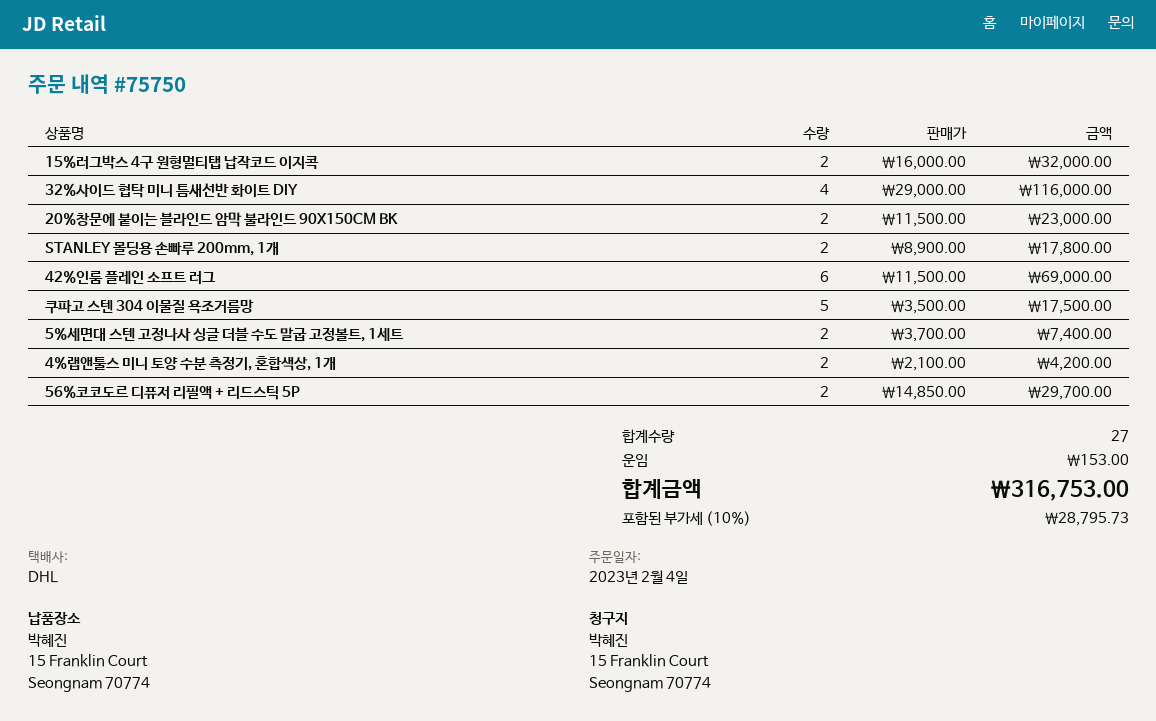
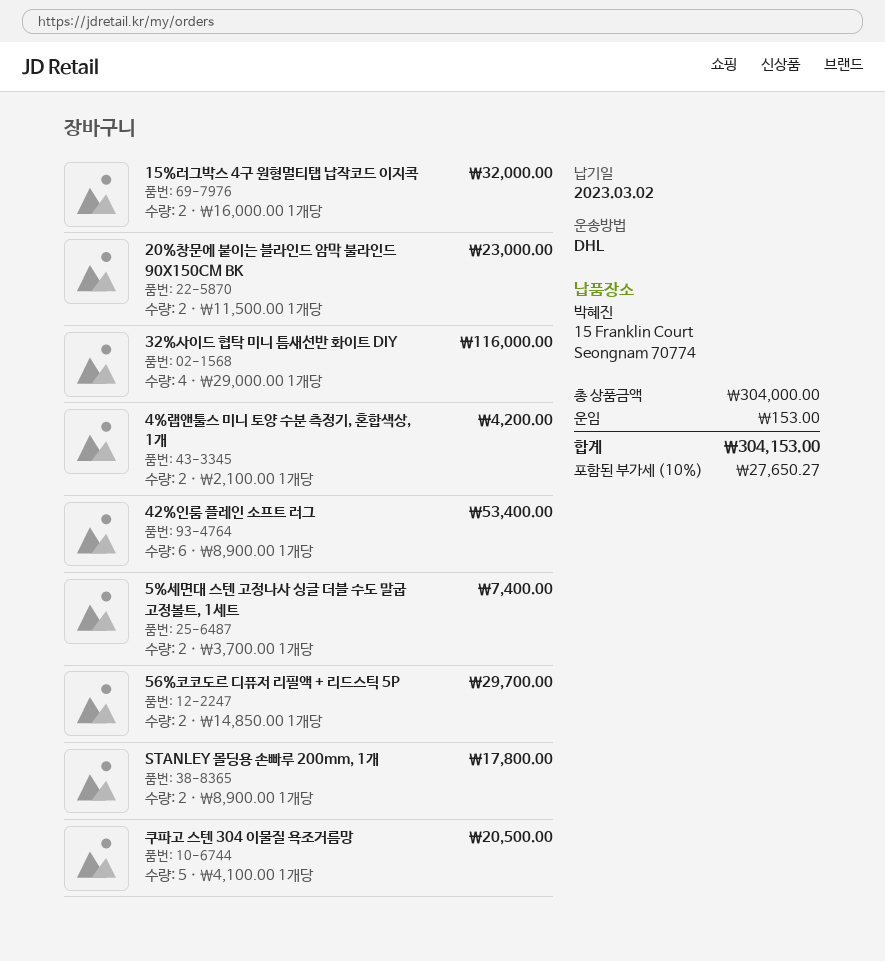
42%인룸 플레인 소프트 러그: 6 x 11500.00 = 69000.00 -> 6 x 8900.00 = 53400.00
쿠파고 스텐 304 이물질 욕조거름망: 5 x 3500.00 = 17500.00 -> 5 x 4100.00 = 20500.00
tax: 10% = 28795.73 -> 10% = 27650.27
total: 316753.00 -> 304153.00

